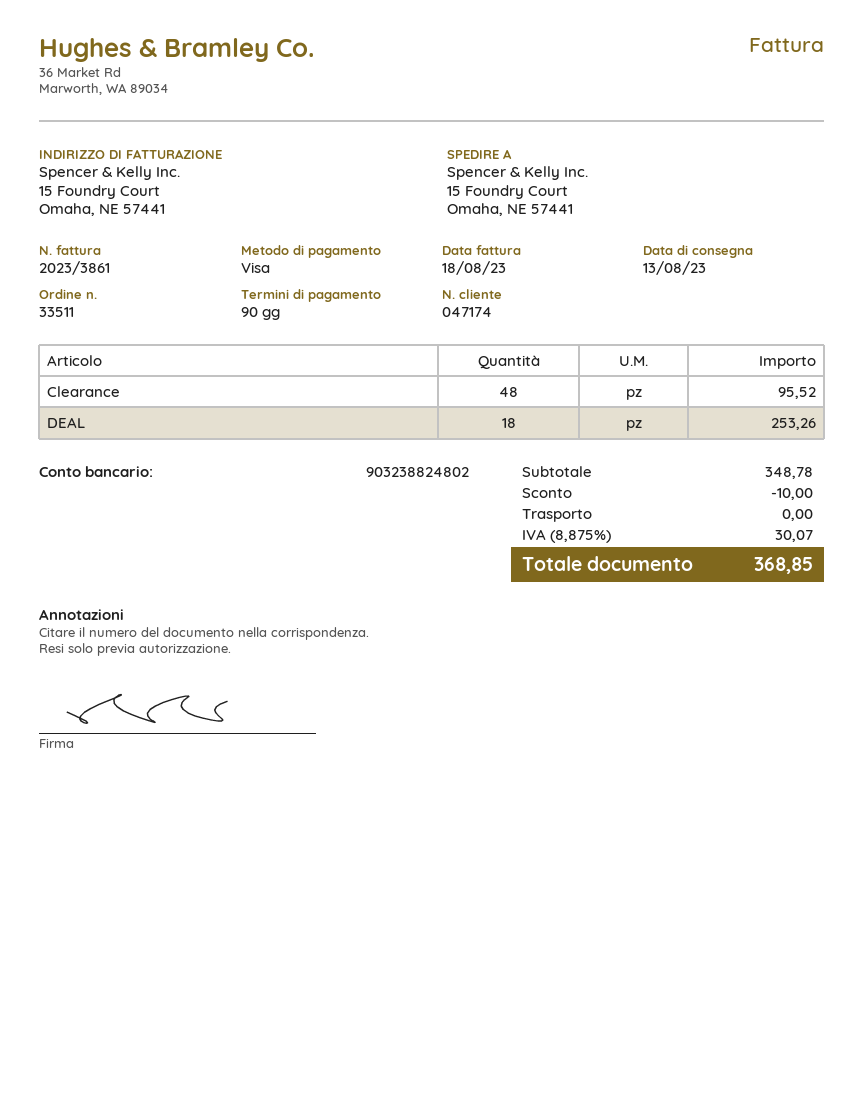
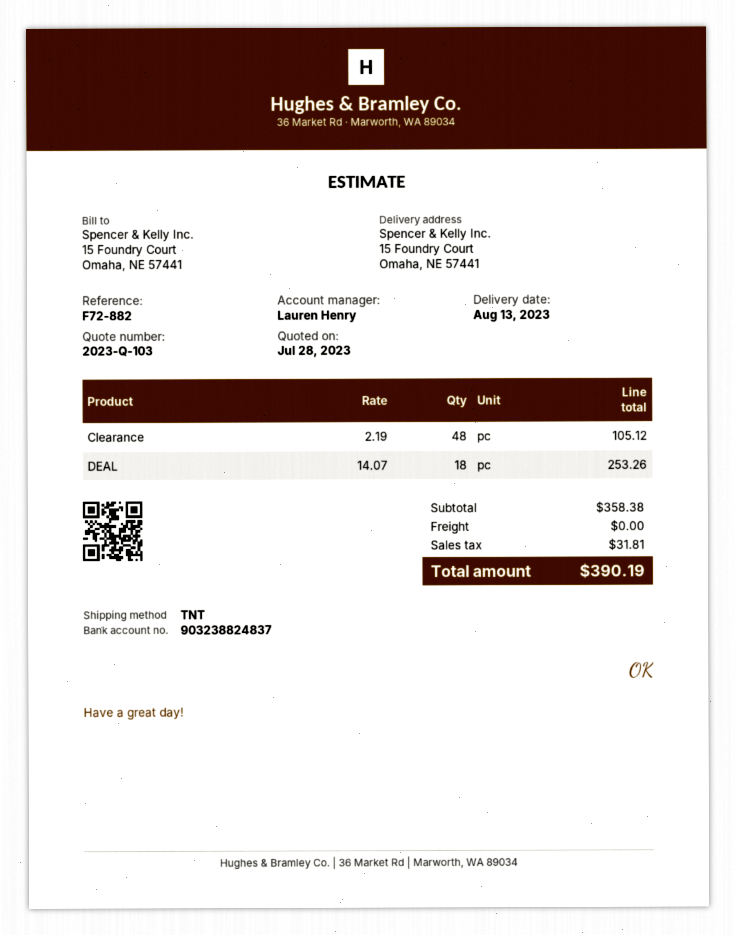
bank account: 903238824802 -> 903238824837
Clearance: 48 for 95.52 -> 48 for 105.12
subtotal: 348.78 -> 358.38
discount: 10.00 -> none
tax: 30.07 -> 31.81
total: 368.85 -> 390.19

